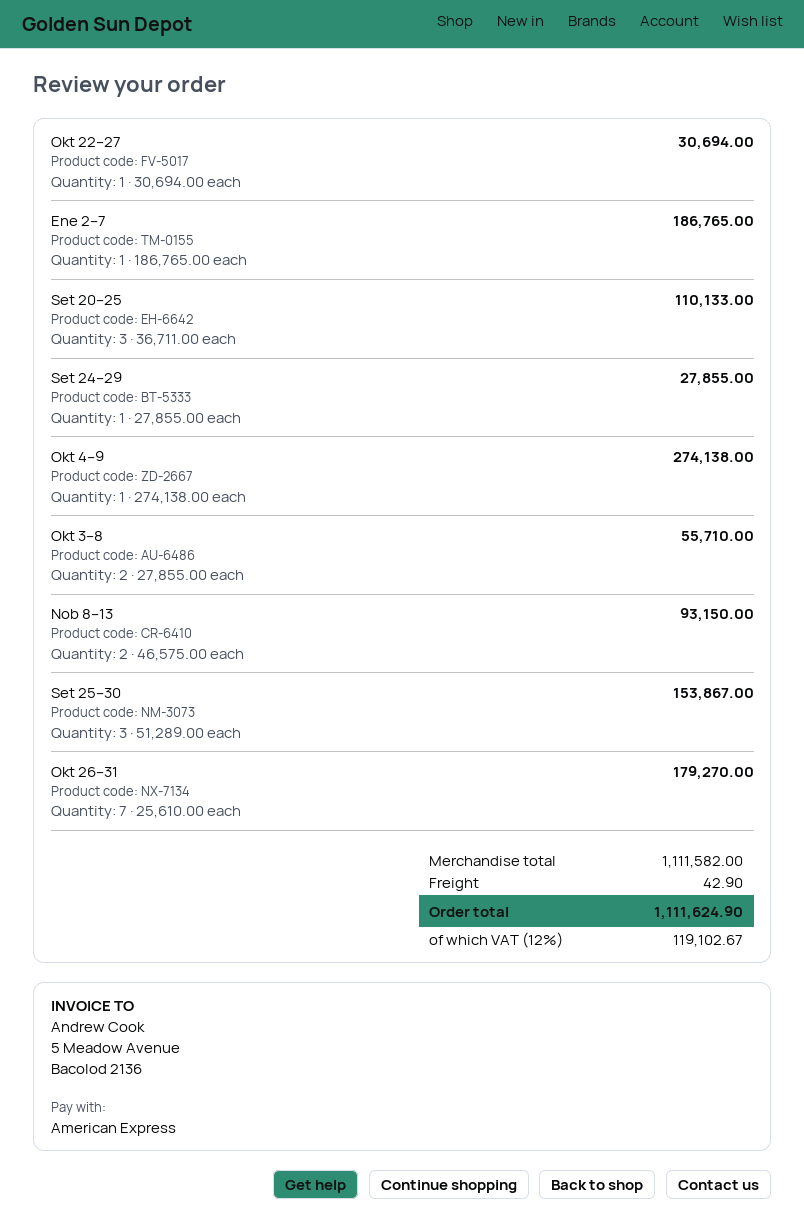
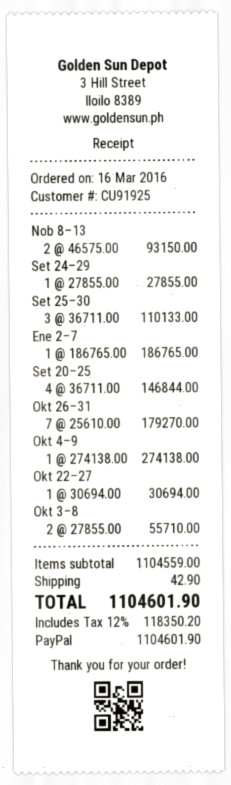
payment method: American Express -> PayPal
Set 20–25: 3 x 36711.00 = 110133.00 -> 4 x 36711.00 = 146844.00
Set 25–30: 3 x 51289.00 = 153867.00 -> 3 x 36711.00 = 110133.00
subtotal: 1111582.00 -> 1104559.00
tax: 12% = 119102.67 -> 12% = 118350.20
total: 1111624.90 -> 1104601.90

